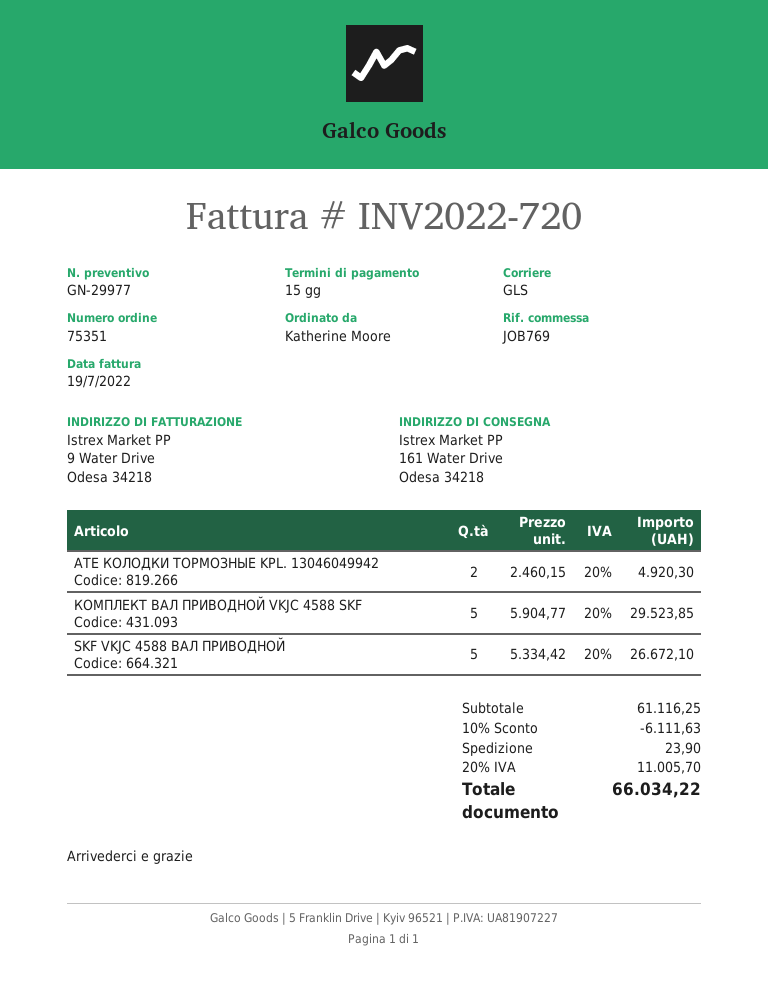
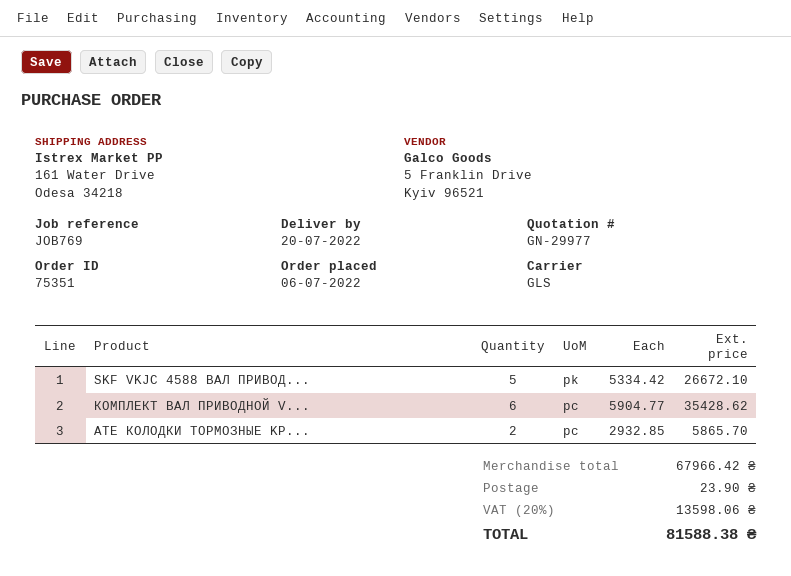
ATE КОЛОДКИ ТОРМОЗНЫЕ KPL. 13046049942: 2 x 2460.15 = 4920.30 -> 2 x 2932.85 = 5865.70
КОМПЛЕКТ ВАЛ ПРИВОДНОЙ VKJC 4588 SKF: 5 x 5904.77 = 29523.85 -> 6 x 5904.77 = 35428.62
subtotal: 61116.25 -> 67966.42
discount: 10% = 6111.63 -> none
tax: 20% = 11005.70 -> 20% = 13598.06
total: 66034.22 -> 81588.38

